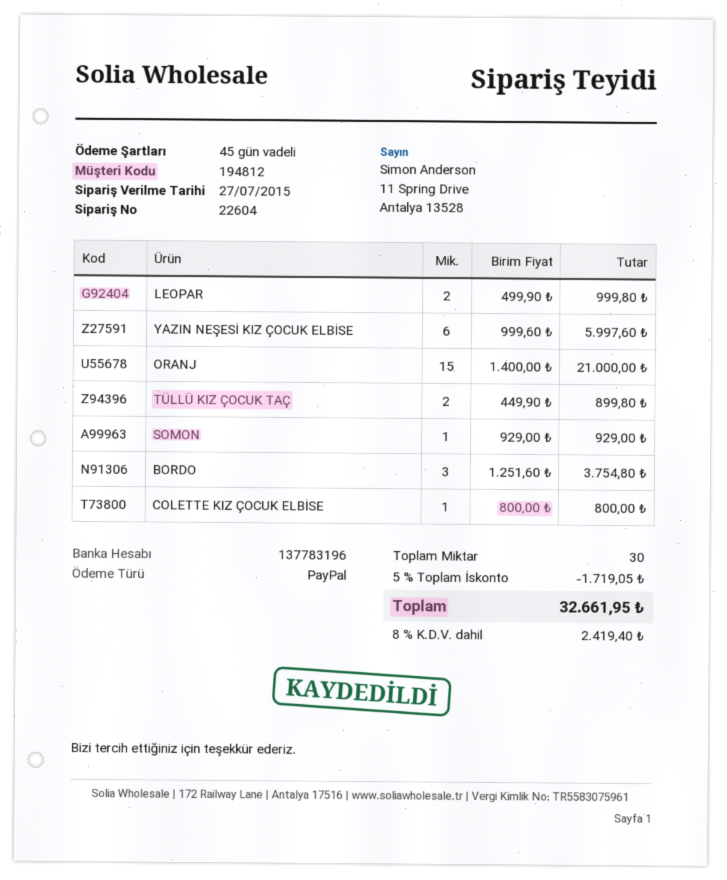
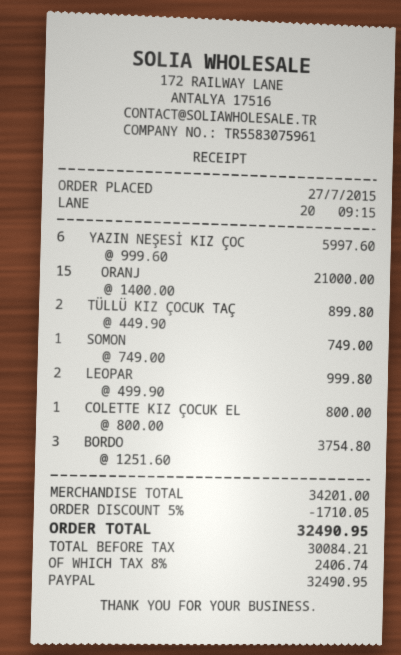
SOMON: 1 x 929.00 = 929.00 -> 1 x 749.00 = 749.00
discount: 5% = 1719.05 -> 5% = 1710.05
tax: 8% = 2419.40 -> 8% = 2406.74
total: 32661.95 -> 32490.95

